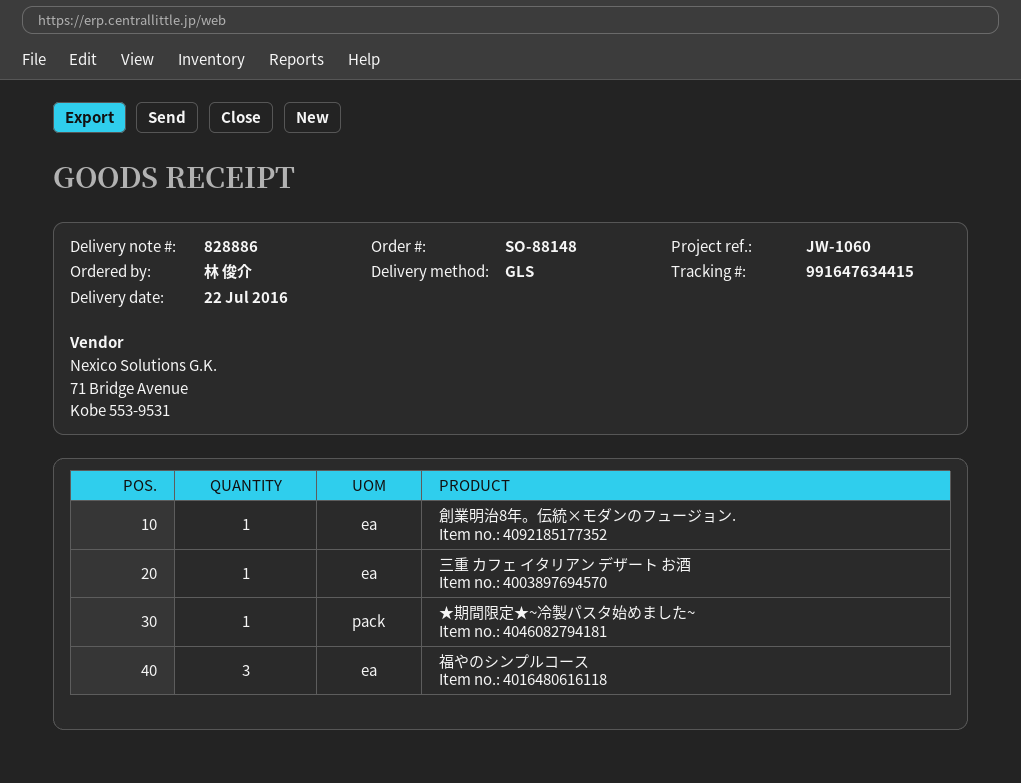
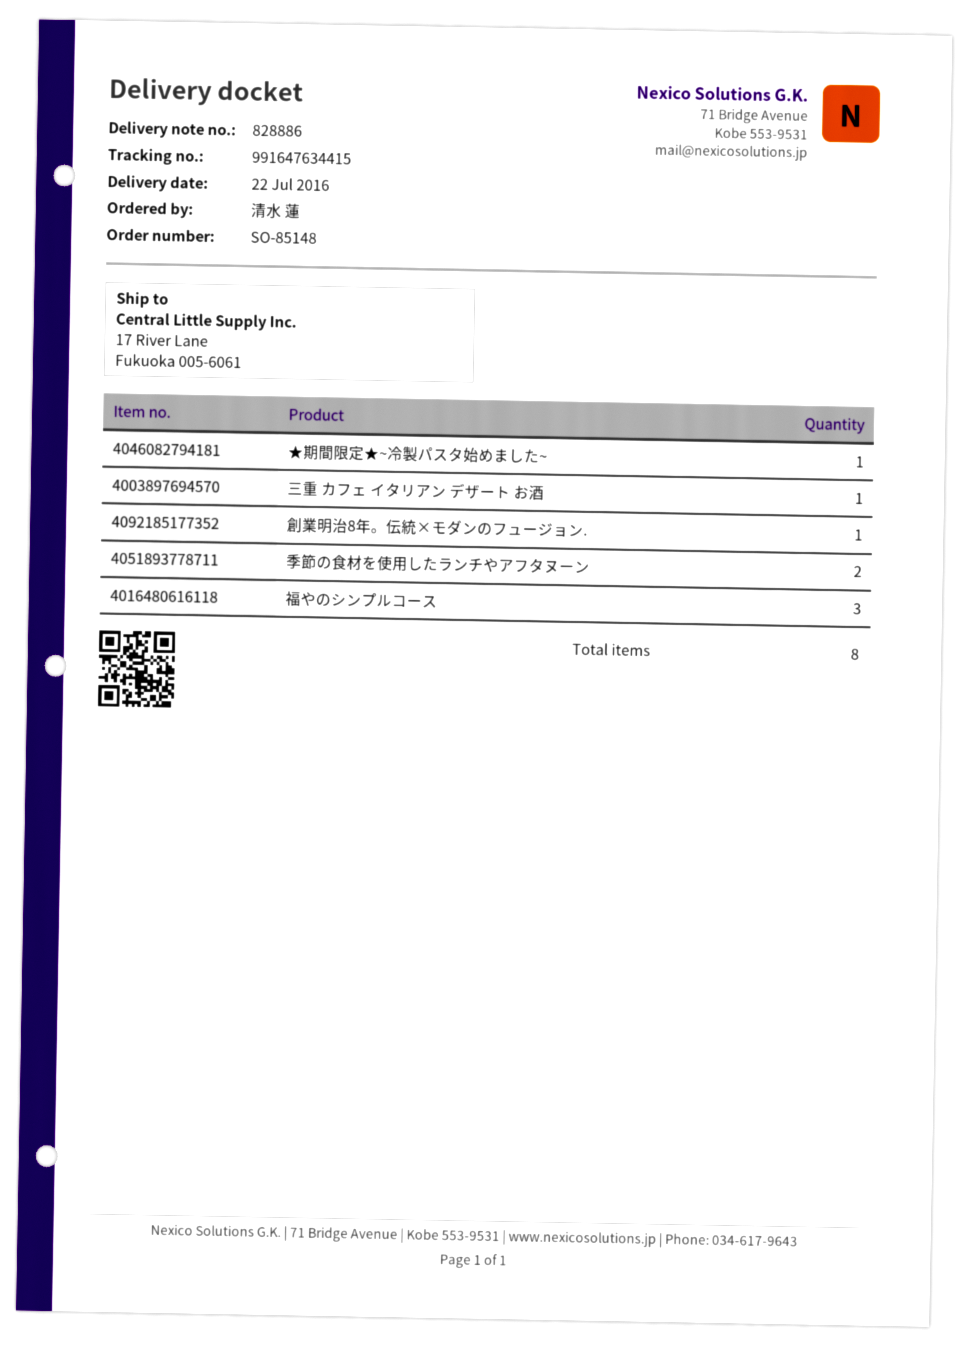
order number: SO-88148 -> SO-85148
ordered by: 林 俊介 -> 清水 蓮
季節の食材を使用したランチやアフタヌーン: none -> 2

